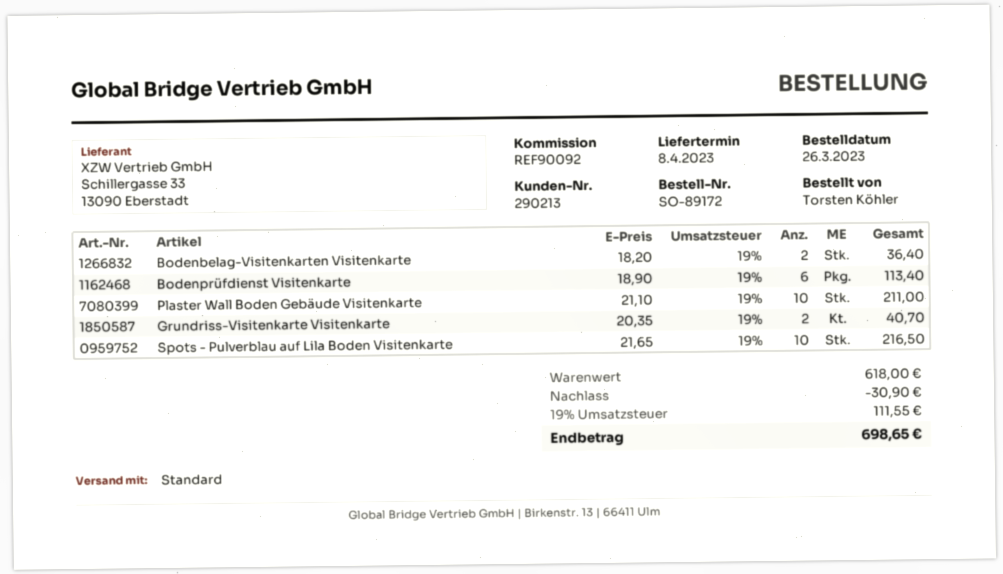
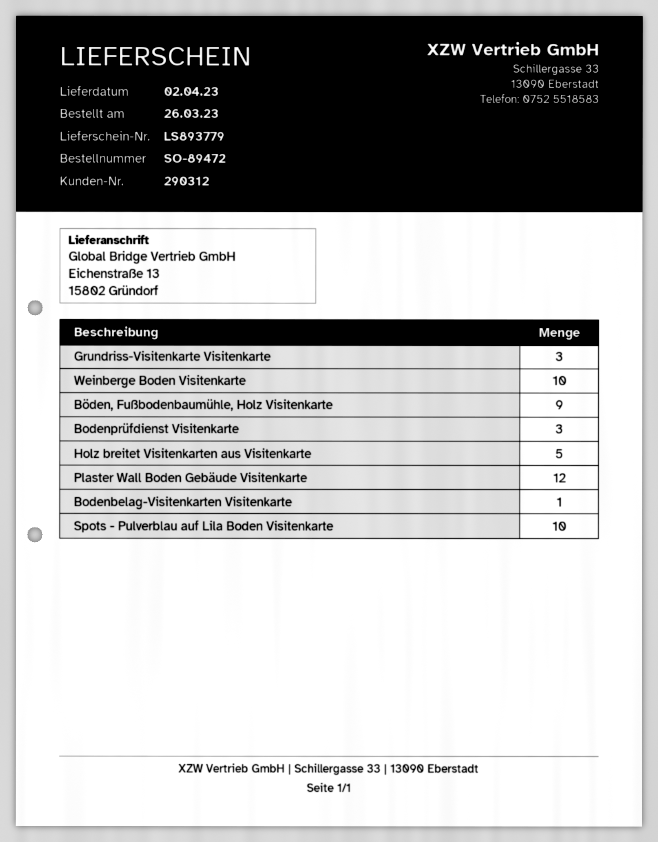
order number: SO-89172 -> SO-89472
delivery date: 2023-04-08 -> 2023-04-02
customer number: 290213 -> 290312
Bodenbelag-Visitenkarten Visitenkarte: 2 -> 1
Bodenprüfdienst Visitenkarte: 6 -> 3
Plaster Wall Boden Gebäude Visitenkarte: 10 -> 12
Grundriss-Visitenkarte Visitenkarte: 2 -> 3
Weinberge Boden Visitenkarte: none -> 10
Böden, Fußbodenbaumühle, Holz Visitenkarte: none -> 9
Holz breitet Visitenkarten aus Visitenkarte: none -> 5

